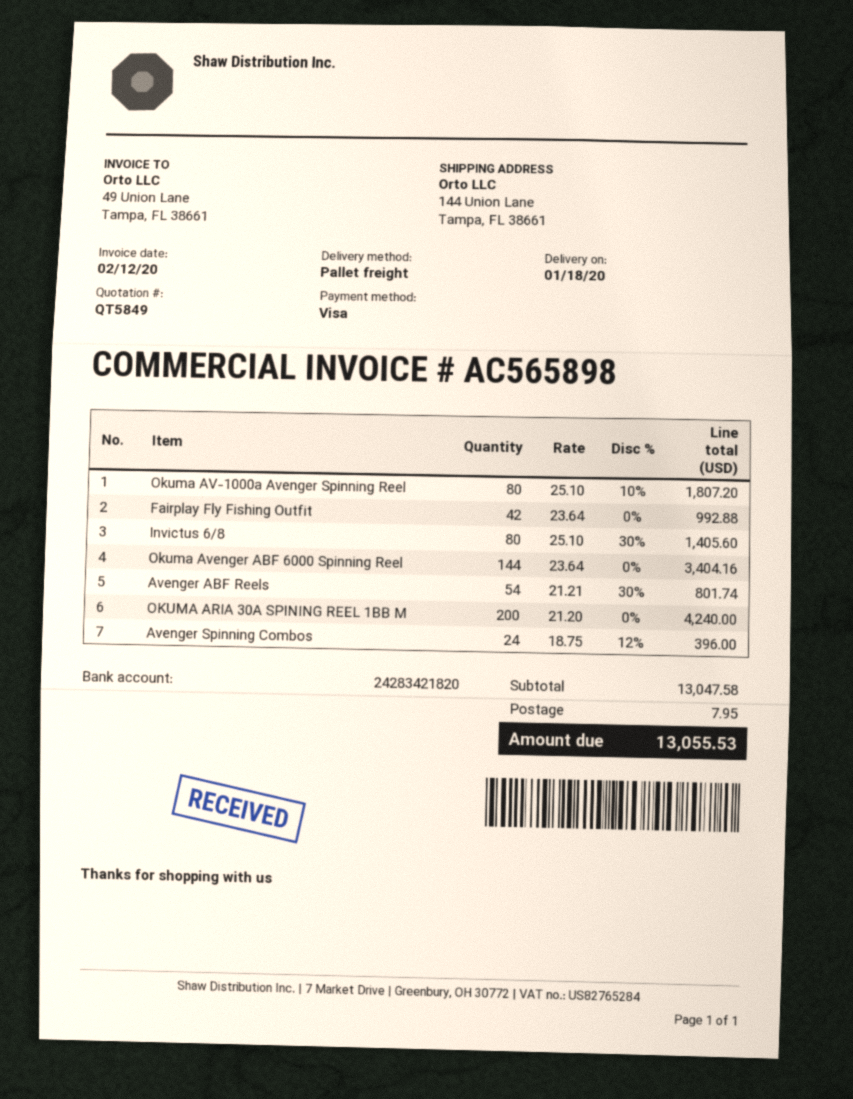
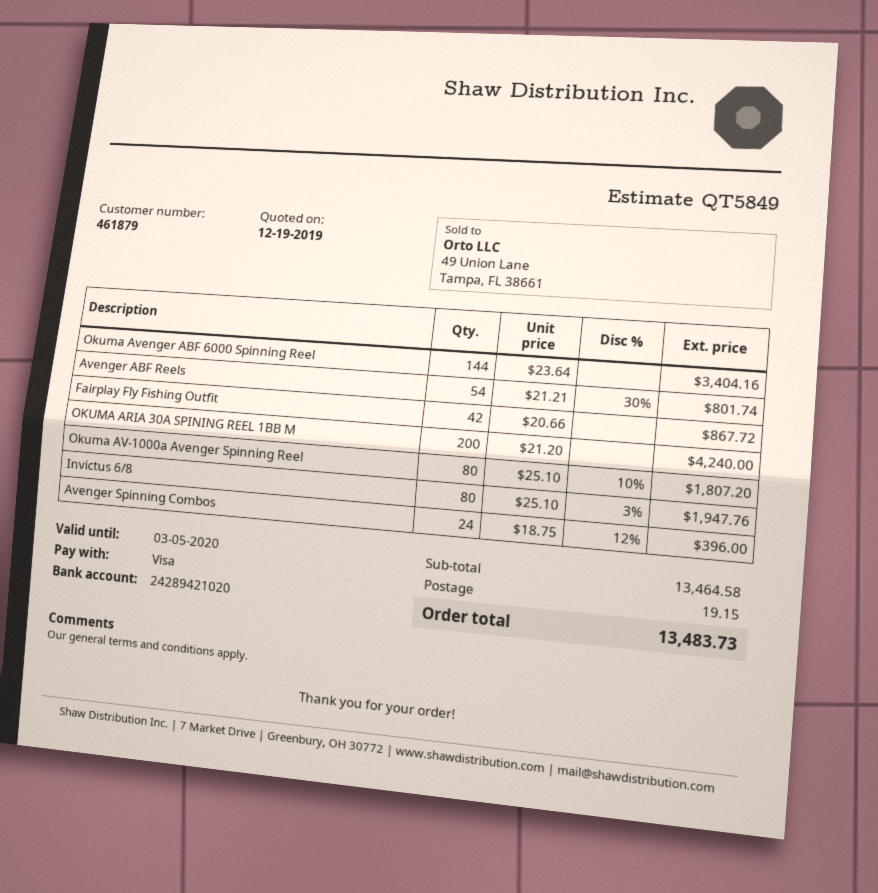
bank account: 24283421820 -> 24289421020
Fairplay Fly Fishing Outfit: 42 x 23.64 = 992.88 -> 42 x 20.66 = 867.72
Invictus 6/8: 80 x 25.10 - 30% = 1405.60 -> 80 x 25.10 - 3% = 1947.76
subtotal: 13047.58 -> 13464.58
shipping: 7.95 -> 19.15
total: 13055.53 -> 13483.73

